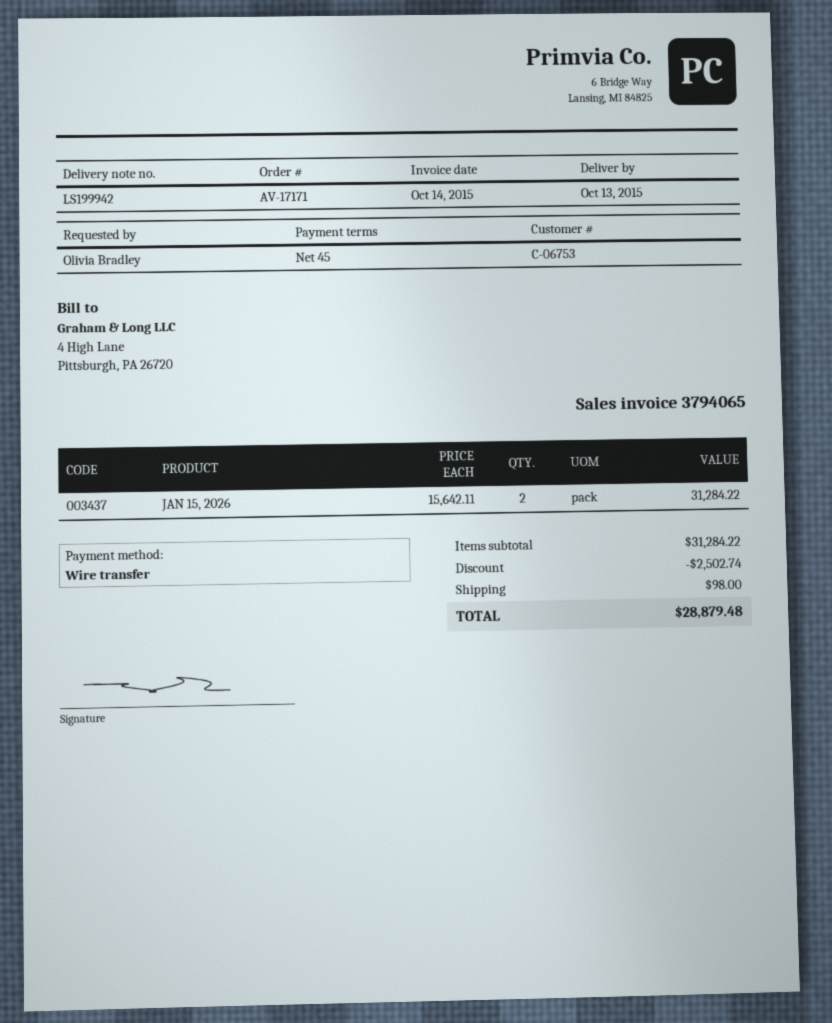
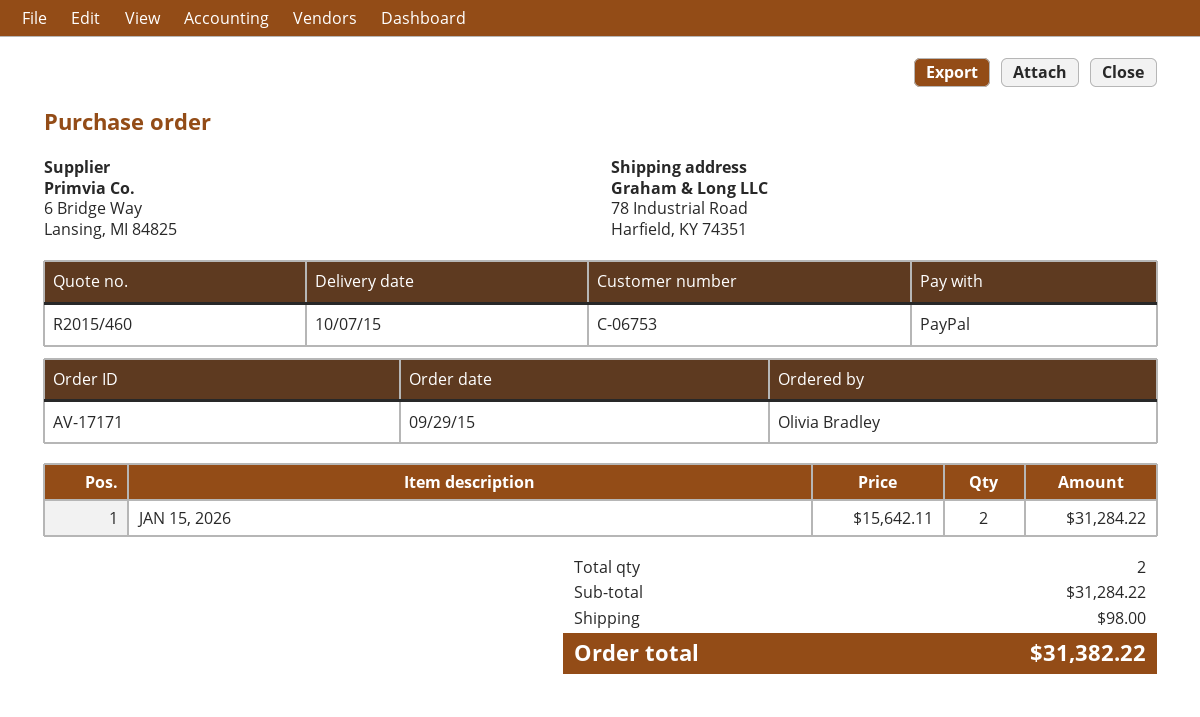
delivery date: 2015-10-13 -> 2015-10-07
payment method: bank transfer -> PayPal
discount: 2502.74 -> none
total: 28879.48 -> 31382.22

